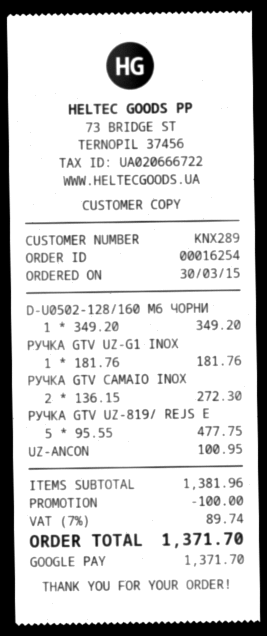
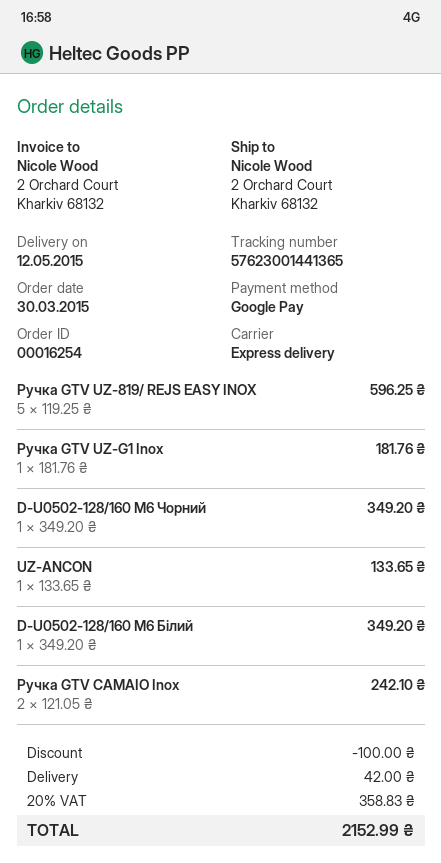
РУЧКА GTV CAMAIO INOX: 2 x 136.15 = 272.30 -> 2 x 121.05 = 242.10
РУЧКА GTV UZ-819/ REJS E: 5 x 95.55 = 477.75 -> 5 x 119.25 = 596.25
UZ-ANCON: 1 x 100.95 = 100.95 -> 1 x 133.65 = 133.65
D-U0502-128/160 M6 Білий: none -> 1 x 349.20 = 349.20
shipping: none -> 42.00
tax: 7% = 89.74 -> 20% = 358.83
total: 1371.70 -> 2152.99

